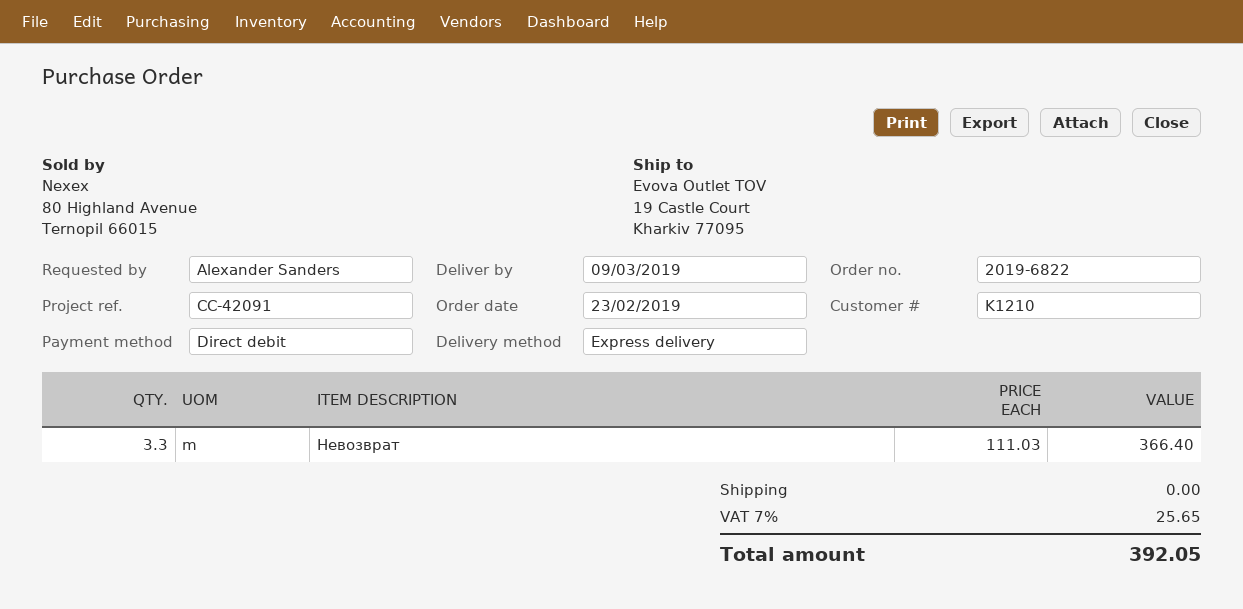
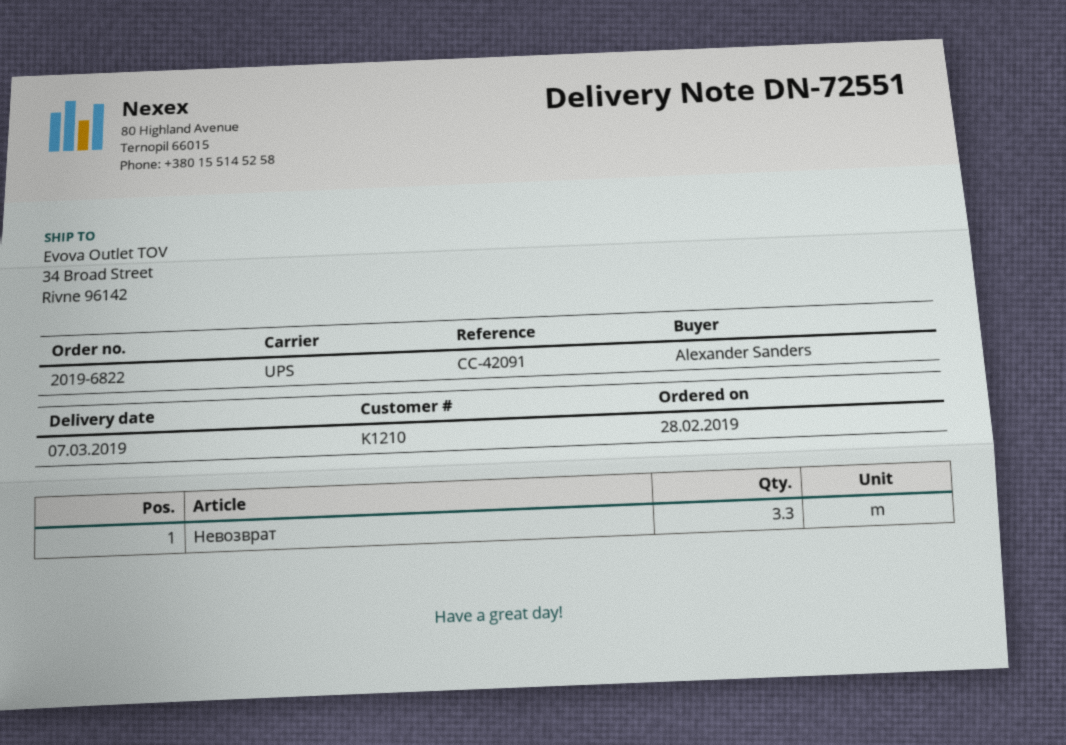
order date: 2019-02-23 -> 2019-02-28
delivery date: 2019-03-09 -> 2019-03-07
shipping method: express -> UPS
ship to: 19 Castle Court, Kharkiv 77095 -> 34 Broad Street, Rivne 96142

